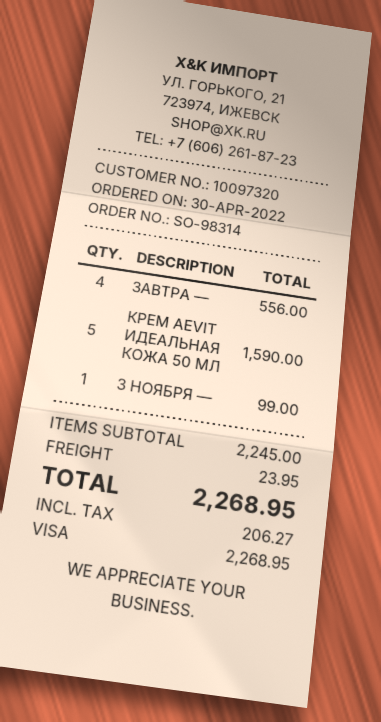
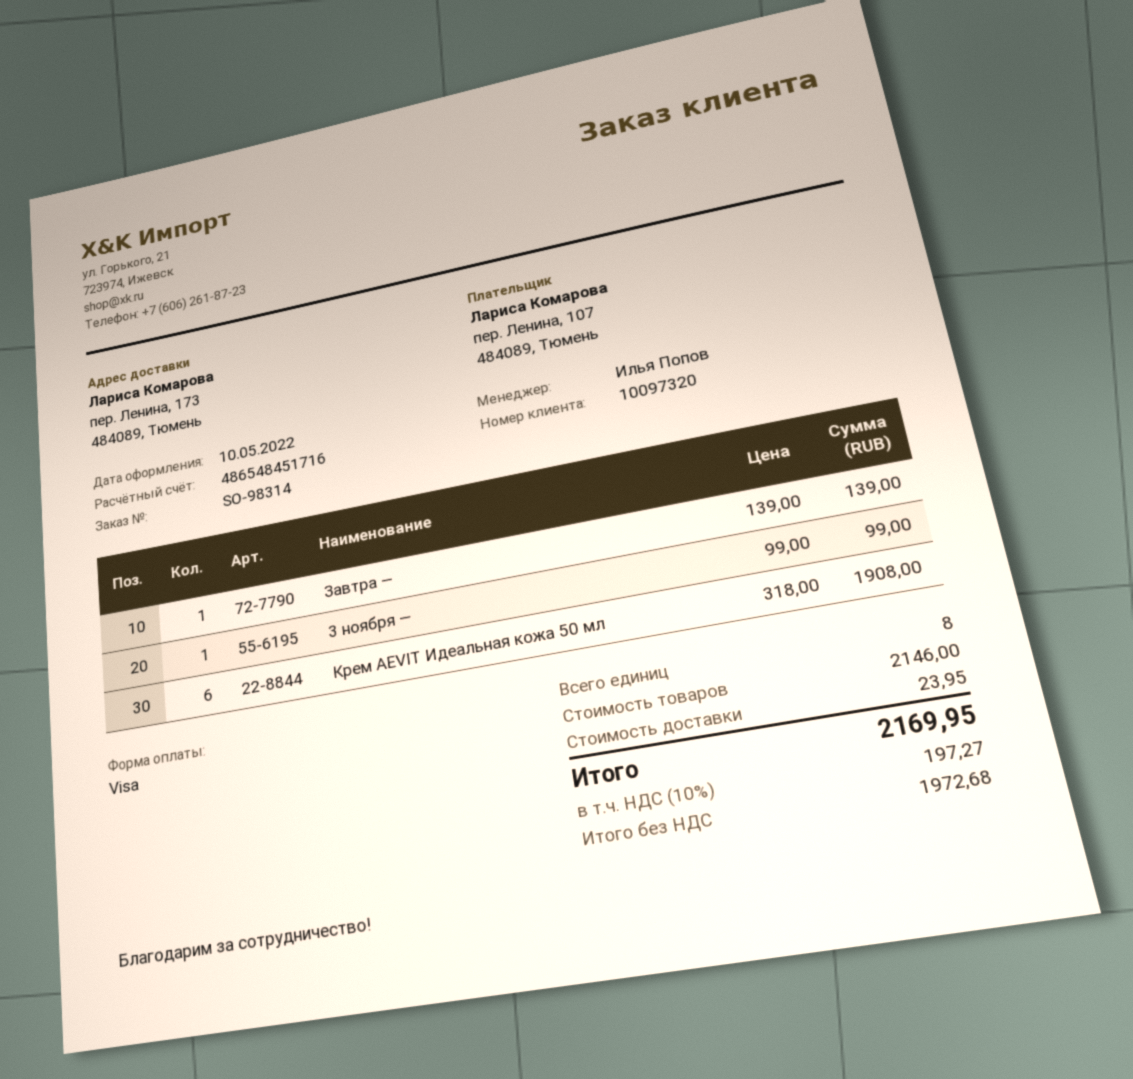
order date: 2022-04-30 -> 2022-05-10
ЗАВТРА —: 4 for 556.00 -> 1 for 139.00
КРЕМ AEVIT ИДЕАЛЬНАЯ КОЖА 50 МЛ: 5 for 1590.00 -> 6 for 1908.00
subtotal: 2245.00 -> 2146.00
tax: 206.27 -> 197.27
total: 2268.95 -> 2169.95

